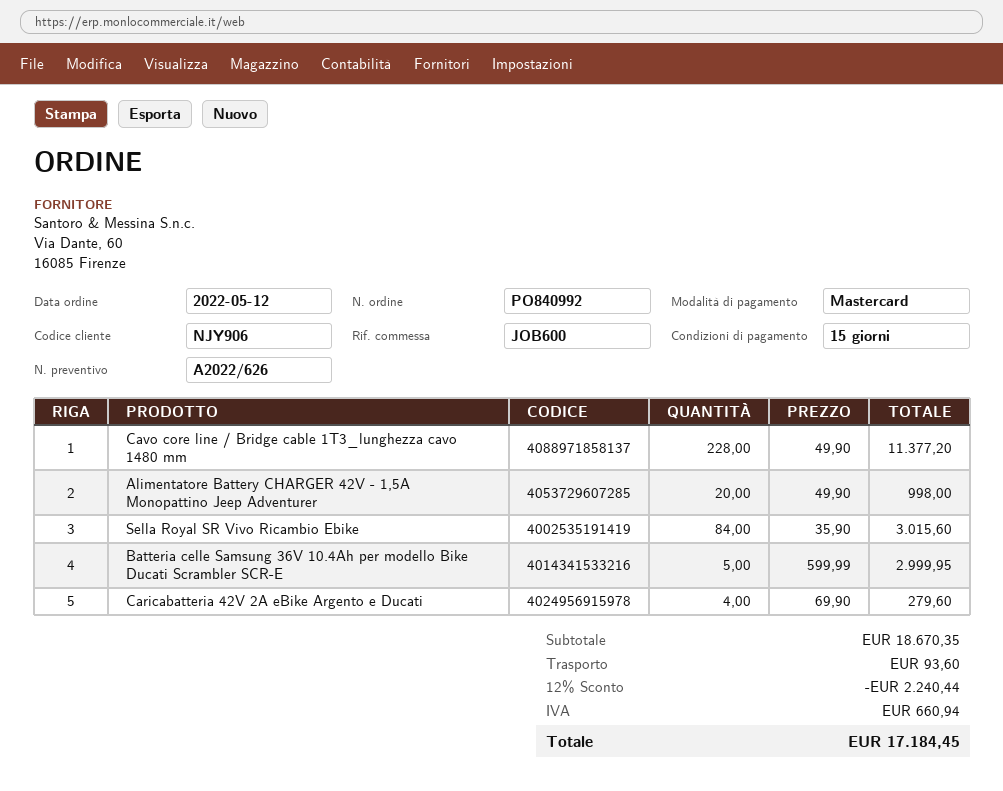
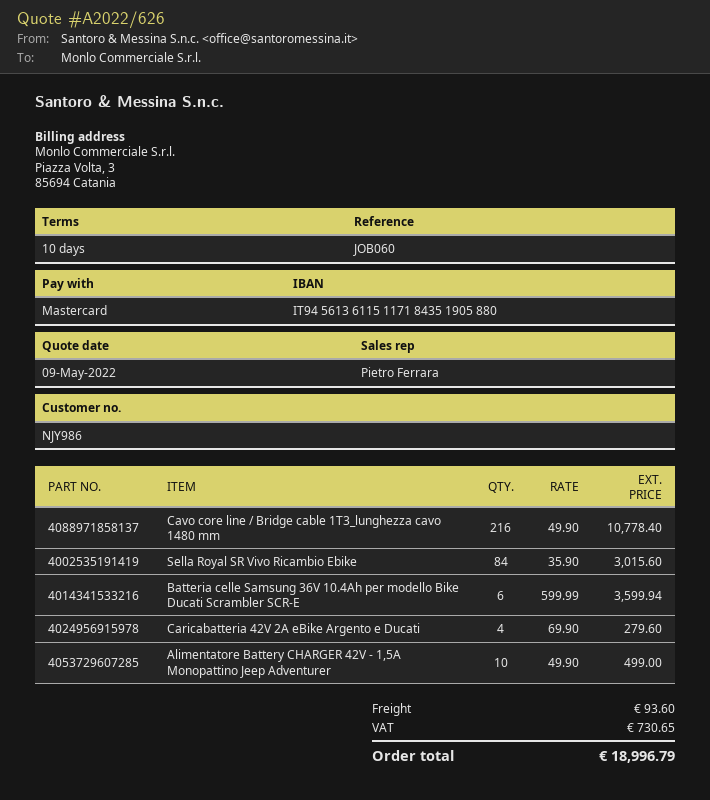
payment terms: 15 days -> 10 days
customer number: NJY906 -> NJY986
reference: JOB600 -> JOB060
Cavo core line / Bridge cable 1T3_lunghezza cavo 1480 mm: 228 x 49.90 = 11377.20 -> 216 x 49.90 = 10778.40
Alimentatore Battery CHARGER 42V - 1,5A Monopattino Jeep Adventurer: 20 x 49.90 = 998.00 -> 10 x 49.90 = 499.00
Batteria celle Samsung 36V 10.4Ah per modello Bike Ducati Scrambler SCR-E: 5 x 599.99 = 2999.95 -> 6 x 599.99 = 3599.94
discount: 12% = 2240.44 -> none
tax: 660.94 -> 730.65
total: 17184.45 -> 18996.79

